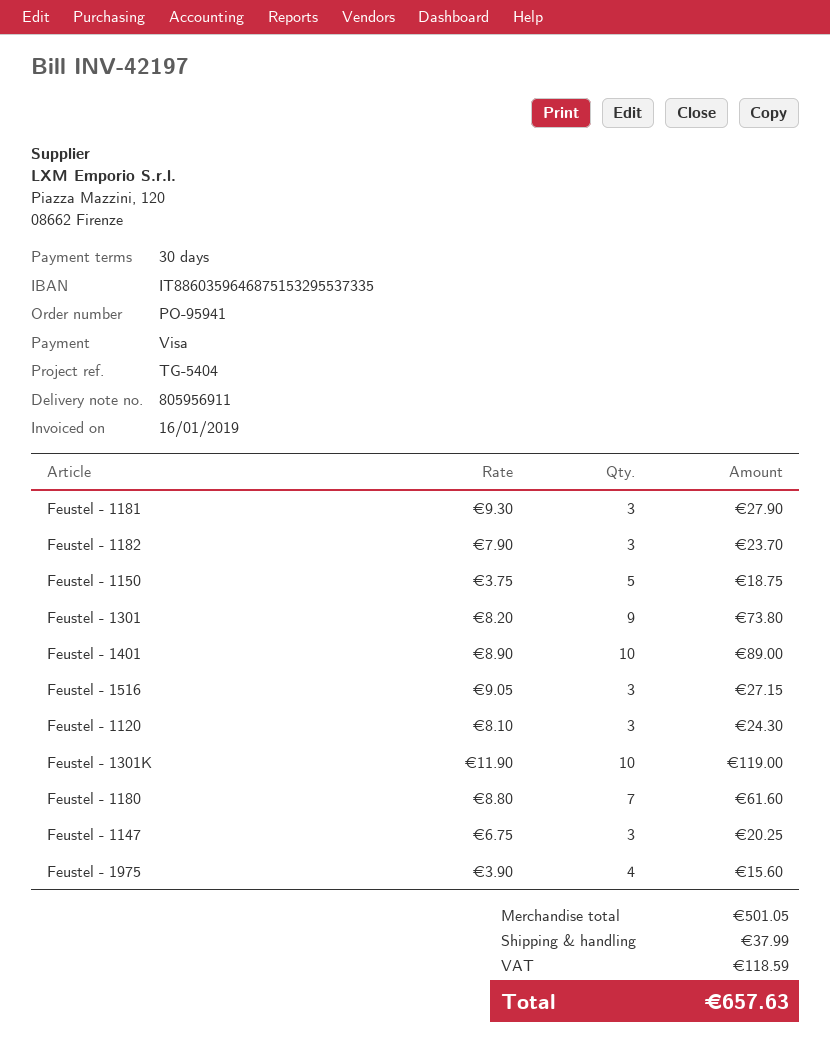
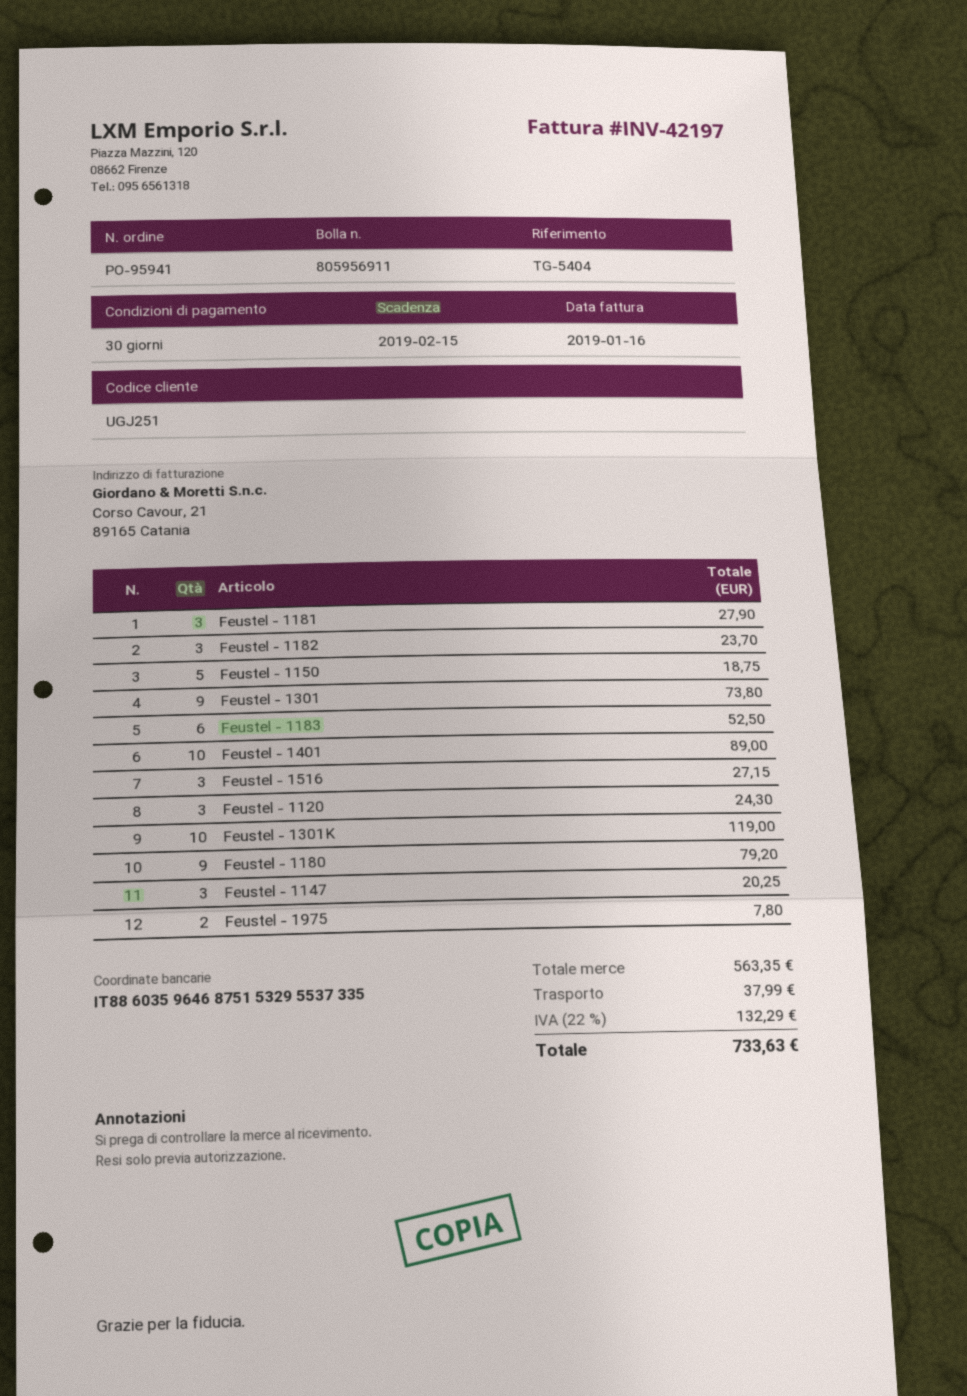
Feustel - 1180: 7 for 61.60 -> 9 for 79.20
Feustel - 1975: 4 for 15.60 -> 2 for 7.80
Feustel - 1183: none -> 6 for 52.50
subtotal: 501.05 -> 563.35
tax: 118.59 -> 132.29
total: 657.63 -> 733.63

